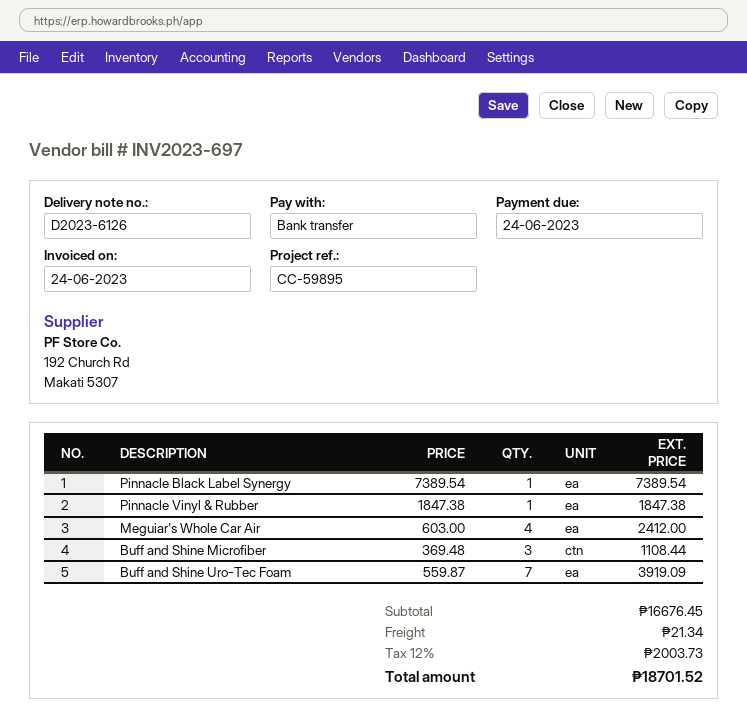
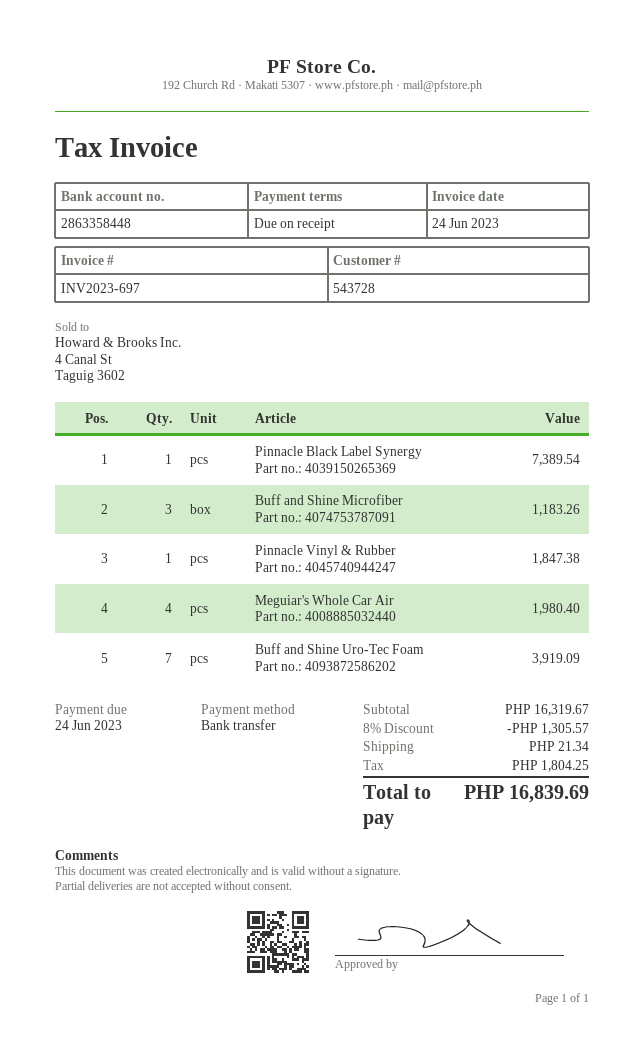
Meguiar's Whole Car Air: 4 for 2412.00 -> 4 for 1980.40
Buff and Shine Microfiber: 3 for 1108.44 -> 3 for 1183.26
subtotal: 16676.45 -> 16319.67
discount: none -> 8% = 1305.57
tax: 2003.73 -> 1804.25
total: 18701.52 -> 16839.69

